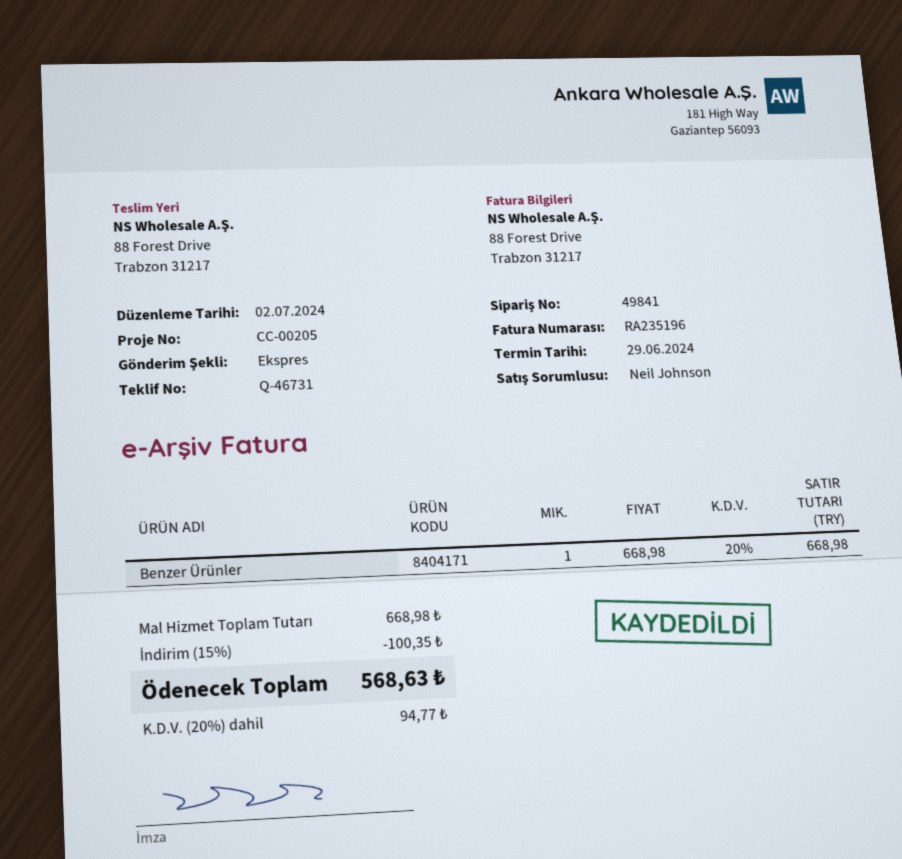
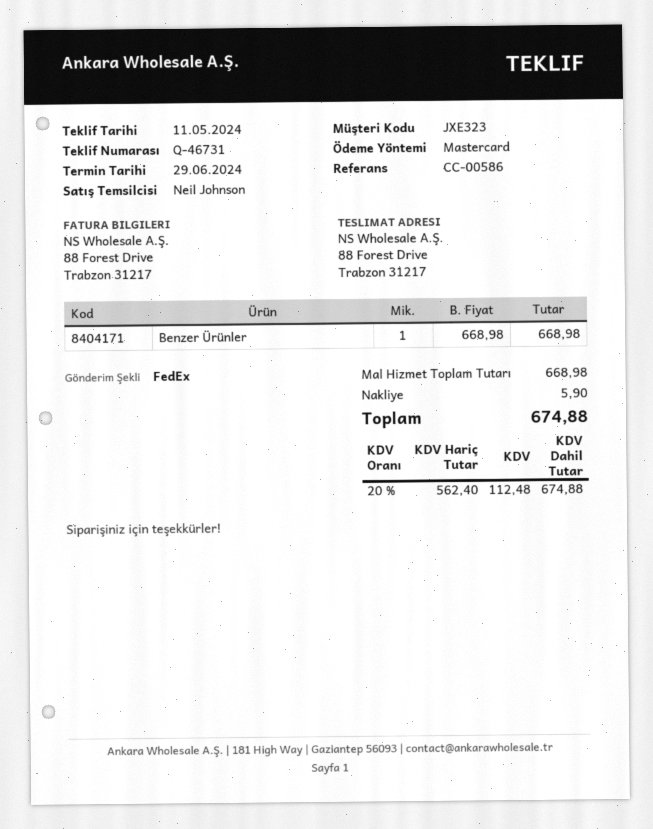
reference: CC-00205 -> CC-00586
shipping method: express -> FedEx
discount: 15% = 100.35 -> none
shipping: none -> 5.90
tax: 20% = 94.77 -> 20% = 112.48
total: 568.63 -> 674.88

